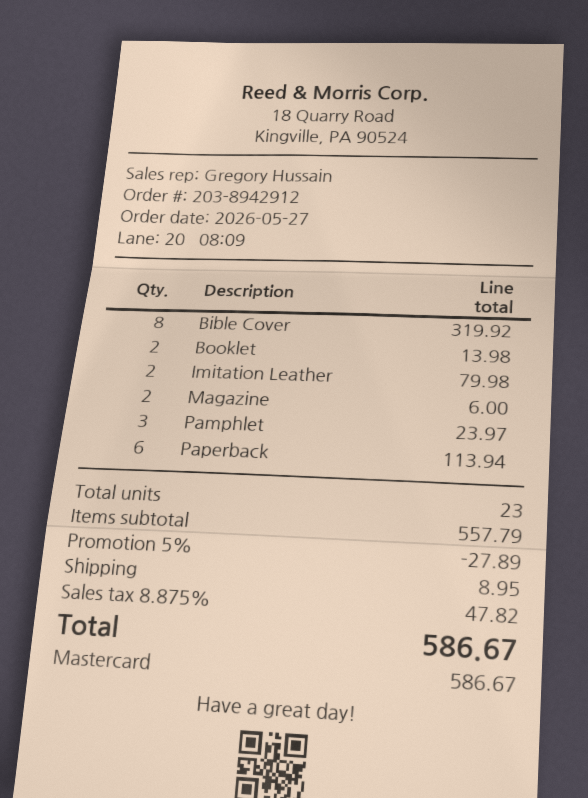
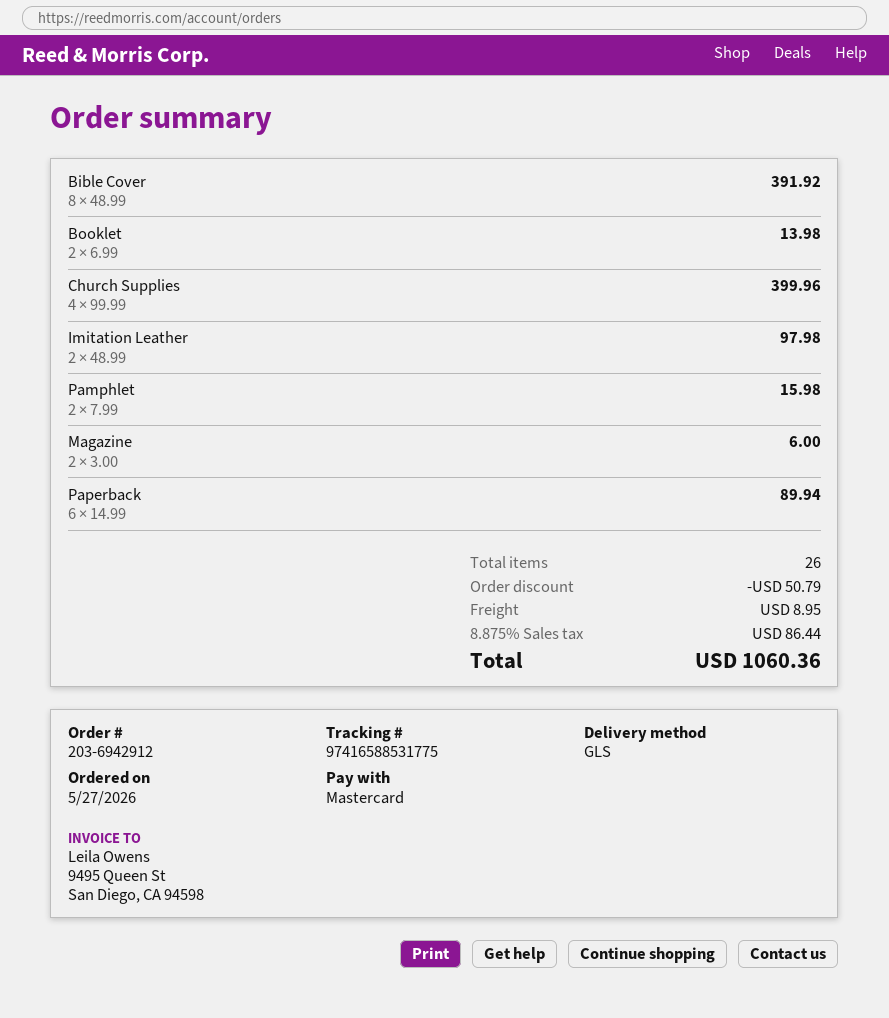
order number: 203-8942912 -> 203-6942912
Bible Cover: 8 for 319.92 -> 8 for 391.92
Imitation Leather: 2 for 79.98 -> 2 for 97.98
Pamphlet: 3 for 23.97 -> 2 for 15.98
Paperback: 6 for 113.94 -> 6 for 89.94
Church Supplies: none -> 4 for 399.96
total quantity: 23 -> 26
discount: 27.89 -> 50.79
tax: 8.875% = 47.82 -> 8.875% = 86.44
total: 586.67 -> 1060.36

